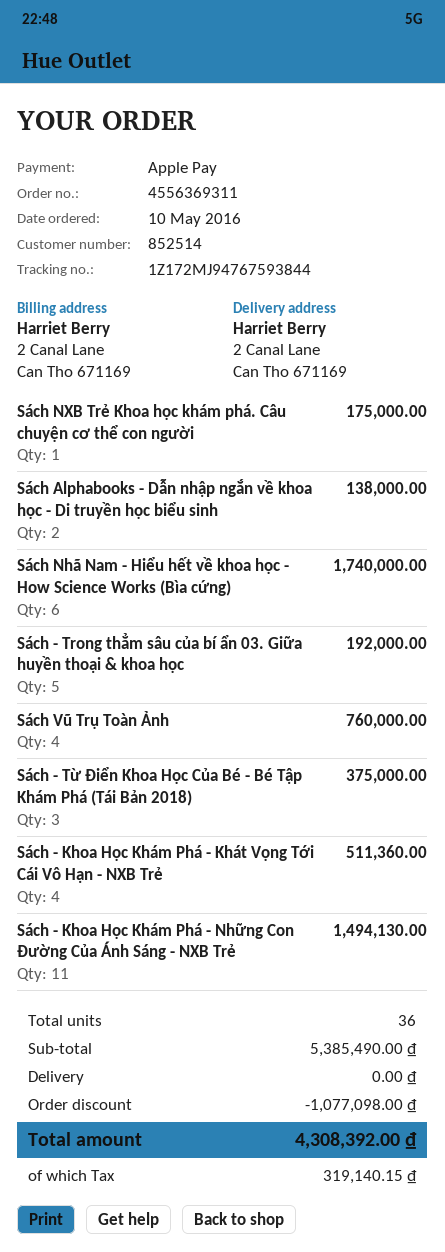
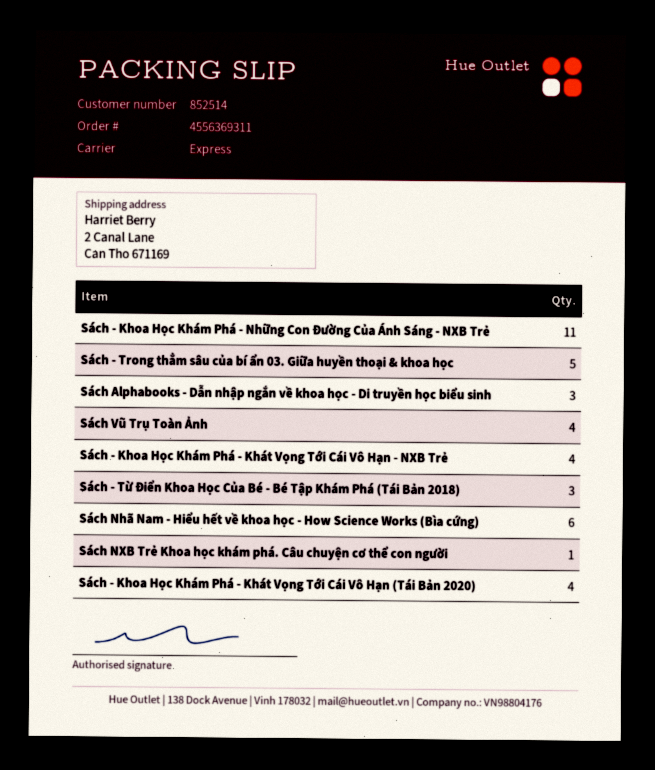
Sách Alphabooks - Dẫn nhập ngắn về khoa học - Di truyền học biểu sinh: 2 -> 3
Sách - Khoa Học Khám Phá - Khát Vọng Tới Cái Vô Hạn (Tái Bản 2020): none -> 4

